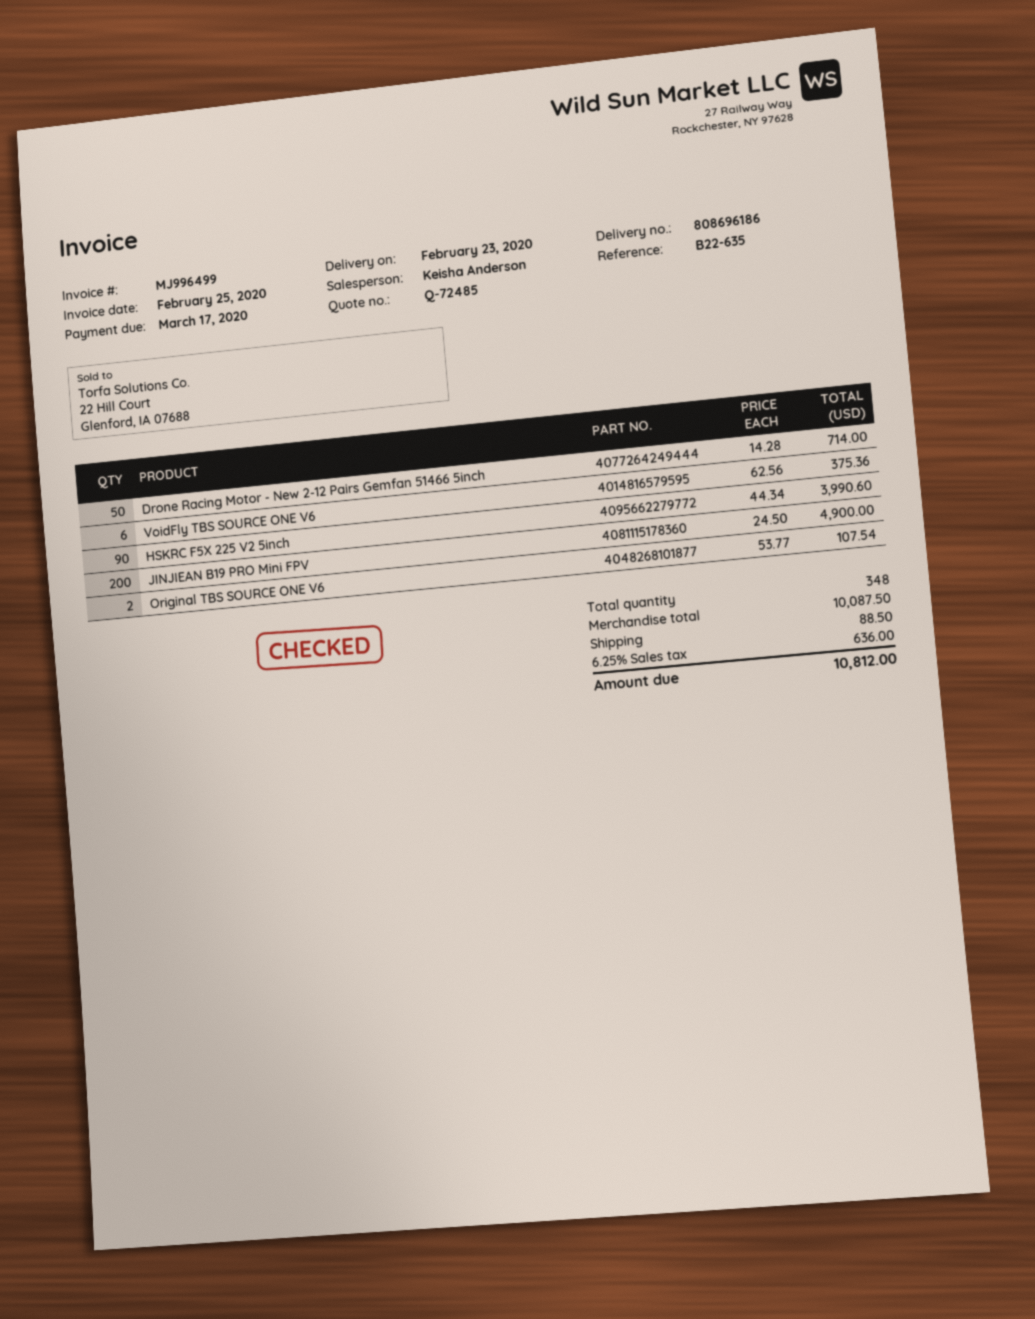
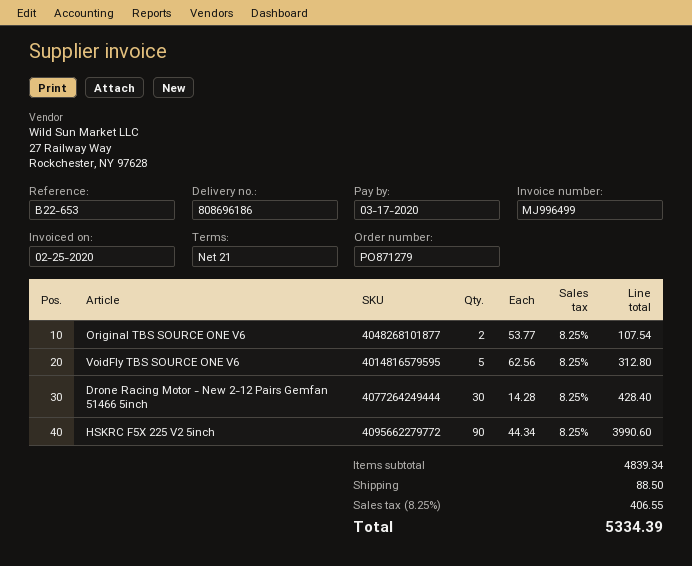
reference: B22-635 -> B22-653
Drone Racing Motor - New 2-12 Pairs Gemfan 51466 5inch: 50 x 14.28 = 714.00 -> 30 x 14.28 = 428.40
VoidFly TBS SOURCE ONE V6: 6 x 62.56 = 375.36 -> 5 x 62.56 = 312.80
JINJIEAN B19 PRO Mini FPV: 200 x 24.50 = 4900.00 -> none
subtotal: 10087.50 -> 4839.34
tax: 6.25% = 636.00 -> 8.25% = 406.55
total: 10812.00 -> 5334.39

